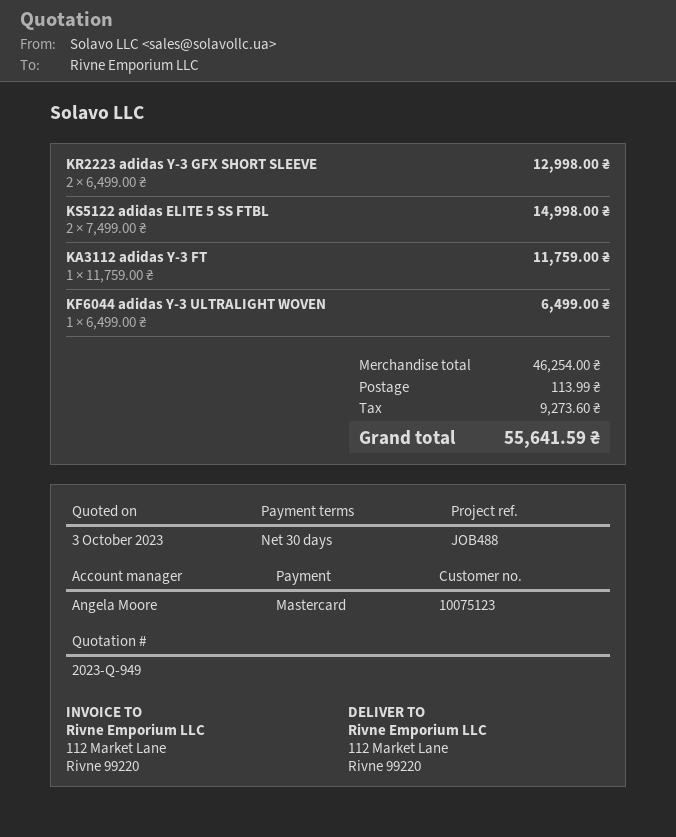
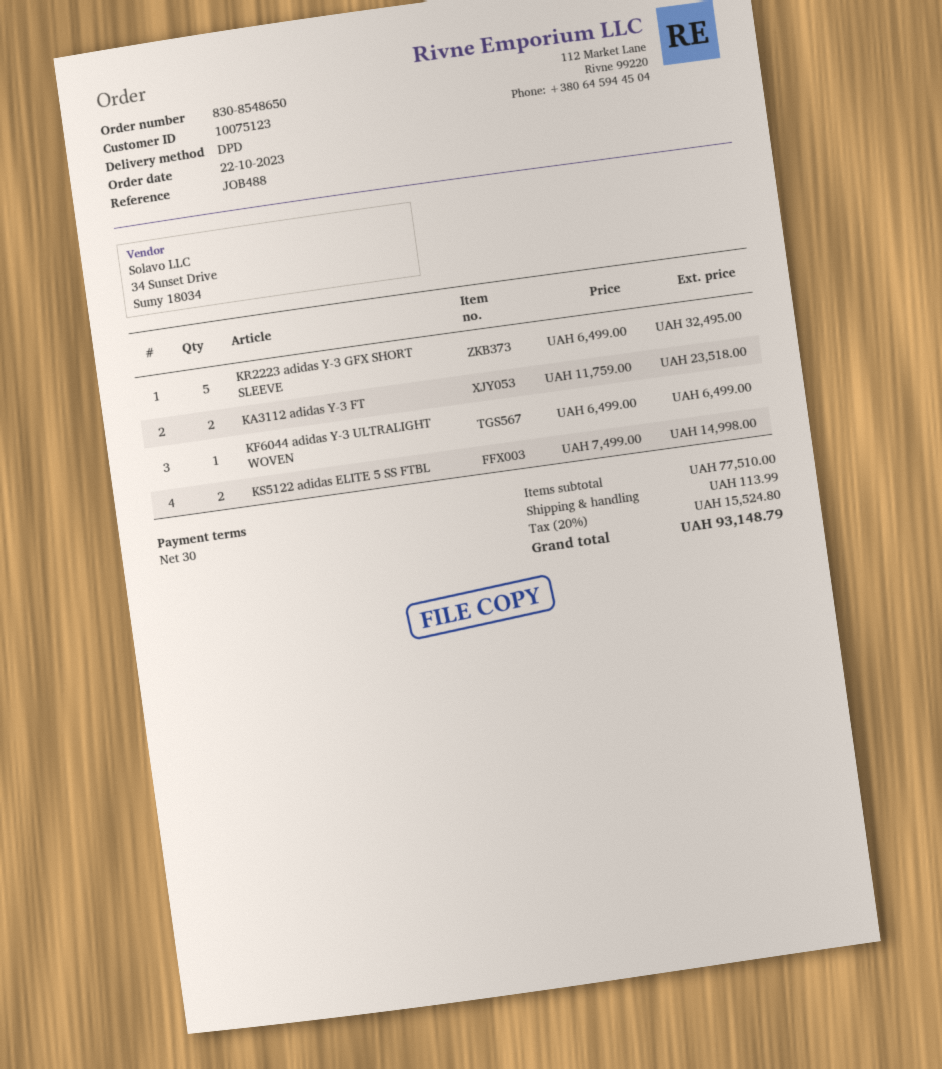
KR2223 adidas Y-3 GFX SHORT SLEEVE: 2 x 6499.00 = 12998.00 -> 5 x 6499.00 = 32495.00
KA3112 adidas Y-3 FT: 1 x 11759.00 = 11759.00 -> 2 x 11759.00 = 23518.00
subtotal: 46254.00 -> 77510.00
tax: 9273.60 -> 15524.80
total: 55641.59 -> 93148.79

